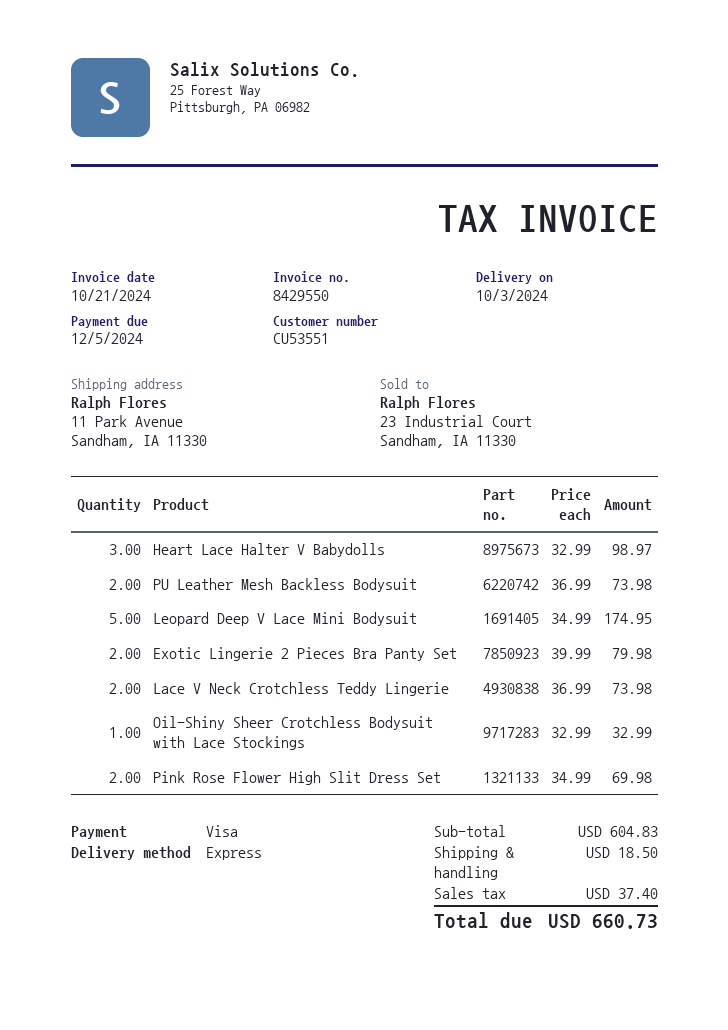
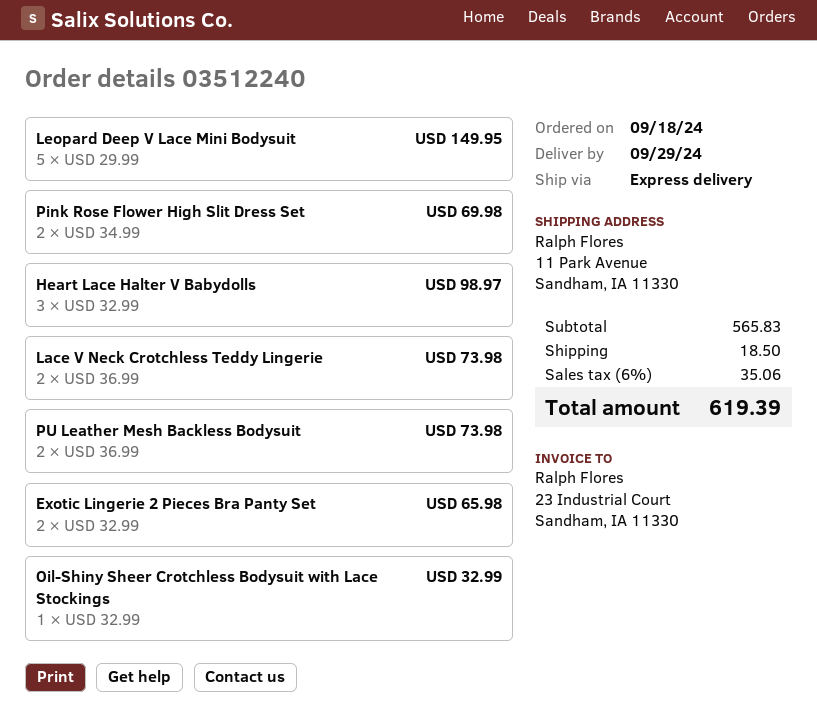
delivery date: 2024-10-03 -> 2024-09-29
Leopard Deep V Lace Mini Bodysuit: 5 x 34.99 = 174.95 -> 5 x 29.99 = 149.95
Exotic Lingerie 2 Pieces Bra Panty Set: 2 x 39.99 = 79.98 -> 2 x 32.99 = 65.98
subtotal: 604.83 -> 565.83
tax: 37.40 -> 35.06
total: 660.73 -> 619.39

